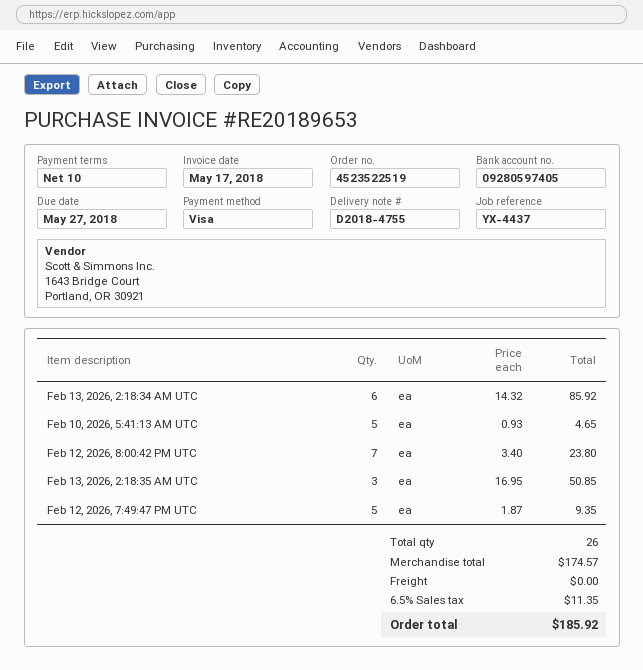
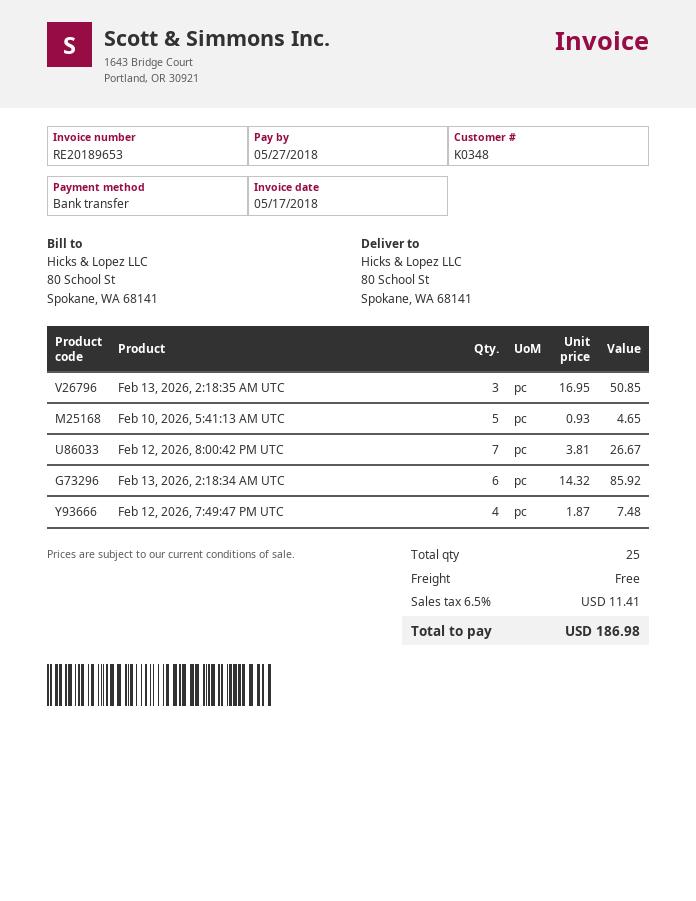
payment method: Visa -> bank transfer
Feb 12, 2026, 8:00:42 PM UTC: 7 x 3.40 = 23.80 -> 7 x 3.81 = 26.67
Feb 12, 2026, 7:49:47 PM UTC: 5 x 1.87 = 9.35 -> 4 x 1.87 = 7.48
total quantity: 26 -> 25
tax: 6.5% = 11.35 -> 6.5% = 11.41
total: 185.92 -> 186.98

